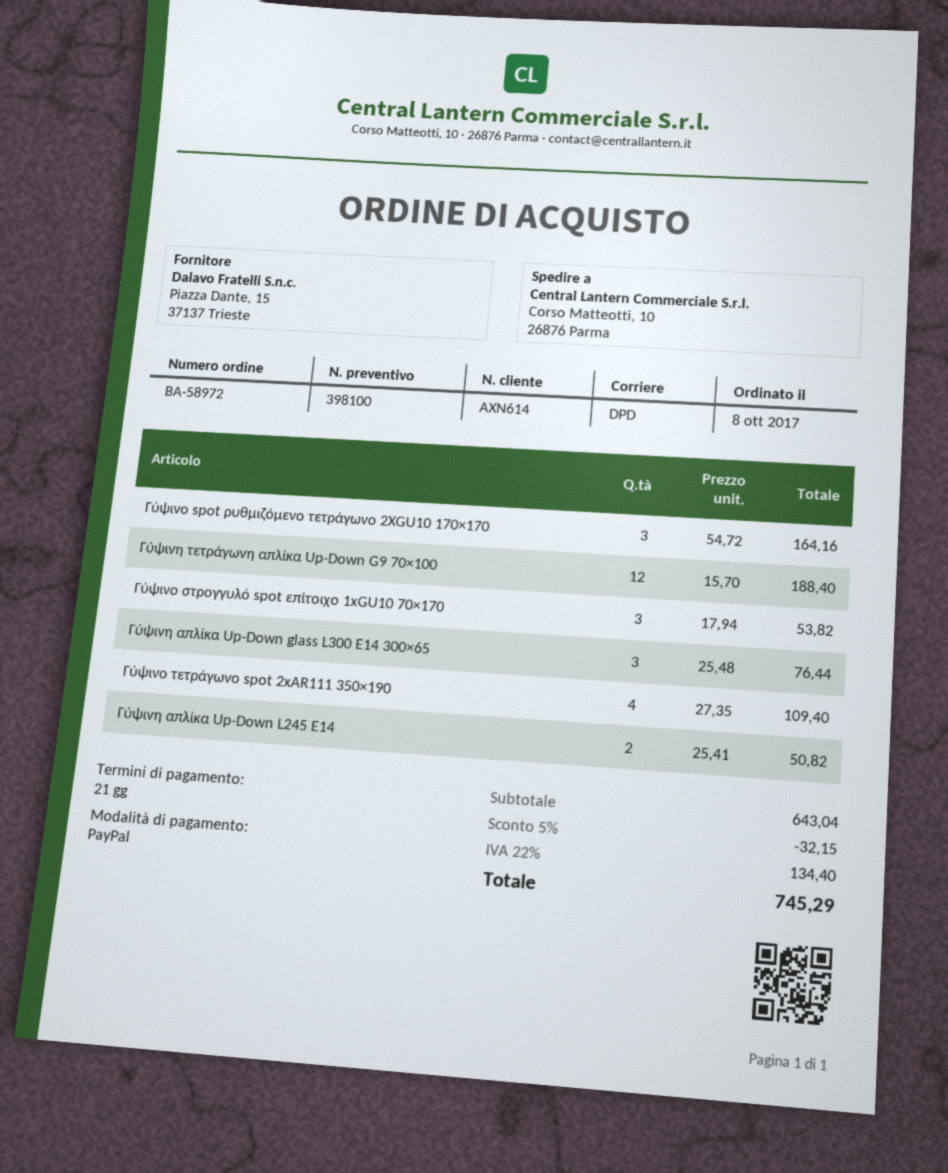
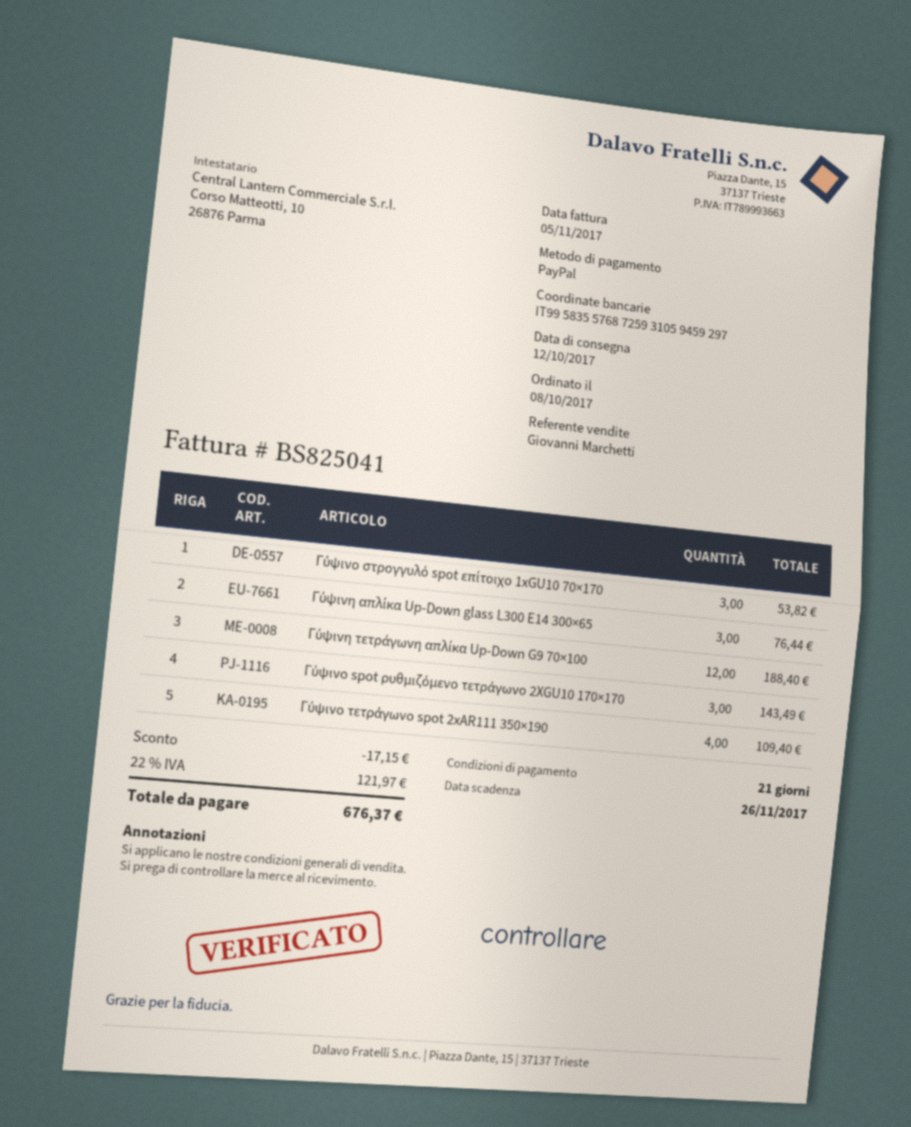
Γύψινο spot ρυθμιζόμενο τετράγωνο 2XGU10 170×170: 3 for 164.16 -> 3 for 143.49
Γύψινη απλίκα Up-Down L245 E14: 2 for 50.82 -> none
discount: 32.15 -> 17.15
tax: 22% = 134.40 -> 22% = 121.97
total: 745.29 -> 676.37

